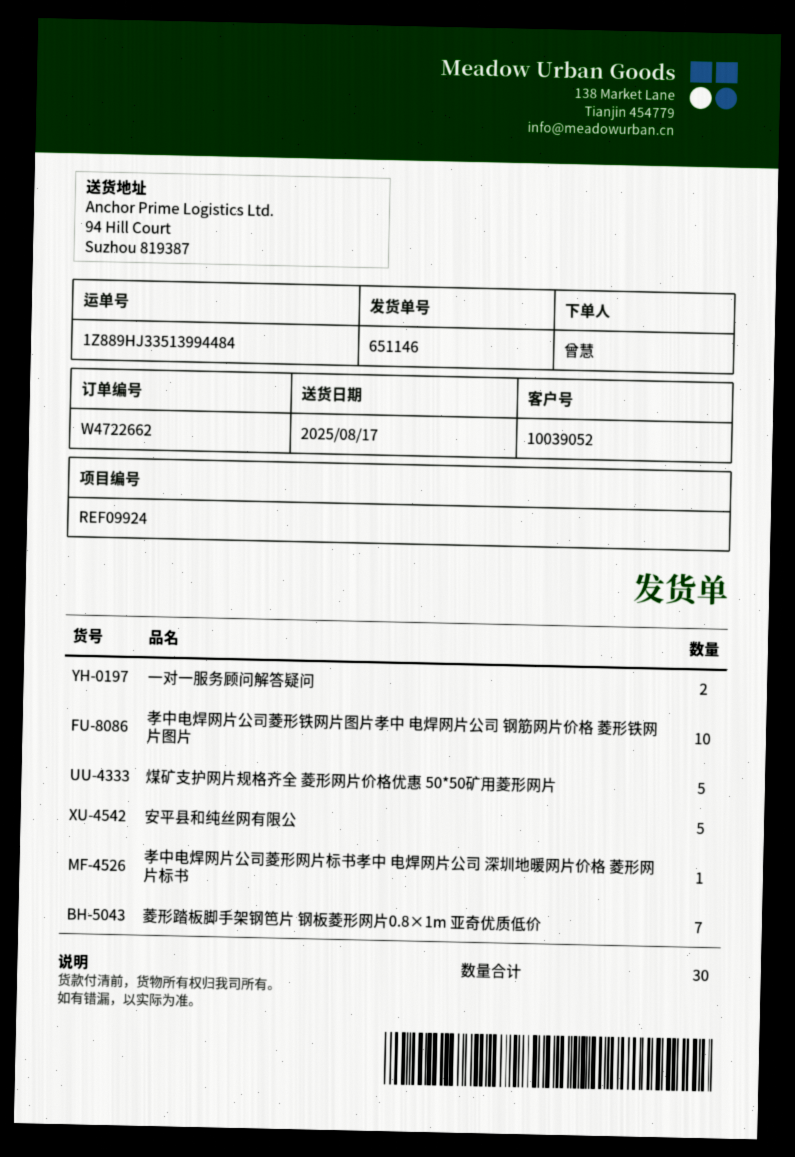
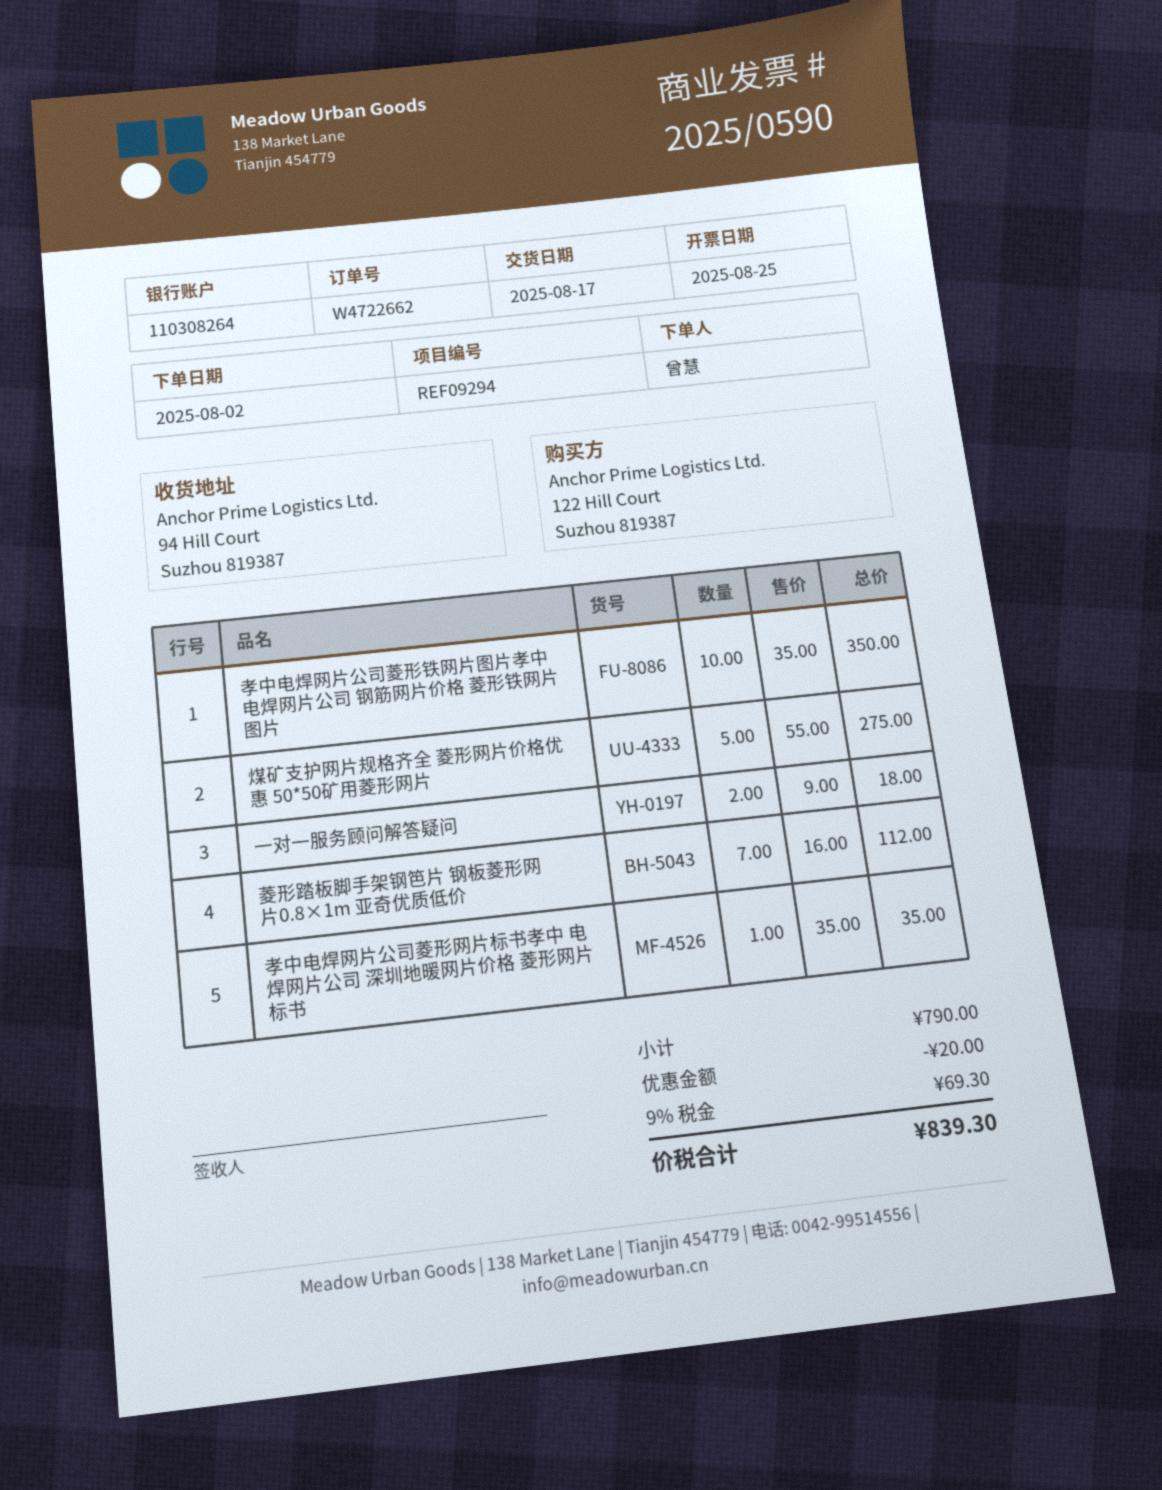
reference: REF09924 -> REF09294
安平县和纯丝网有限公: 5 -> none

